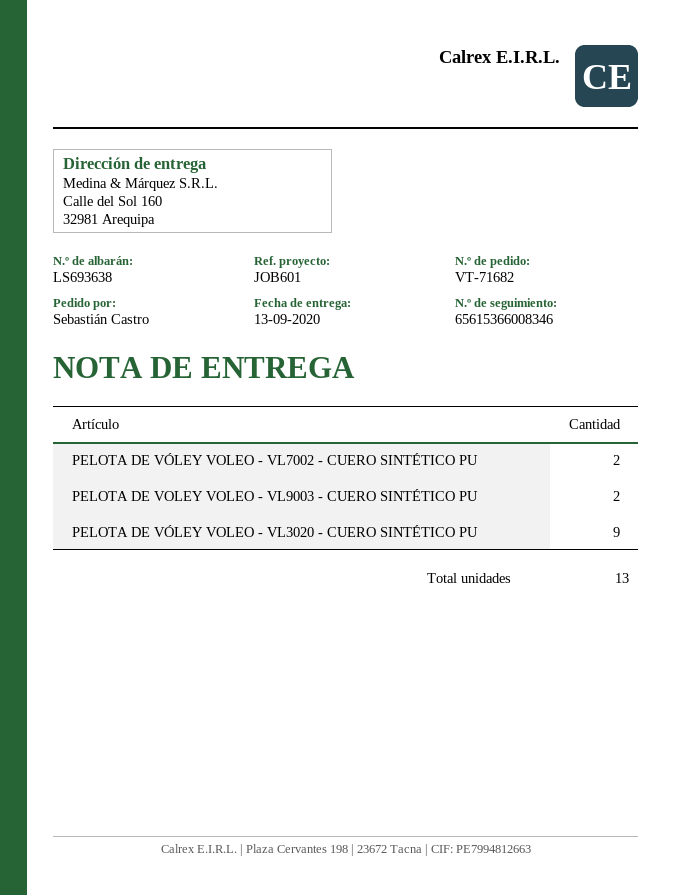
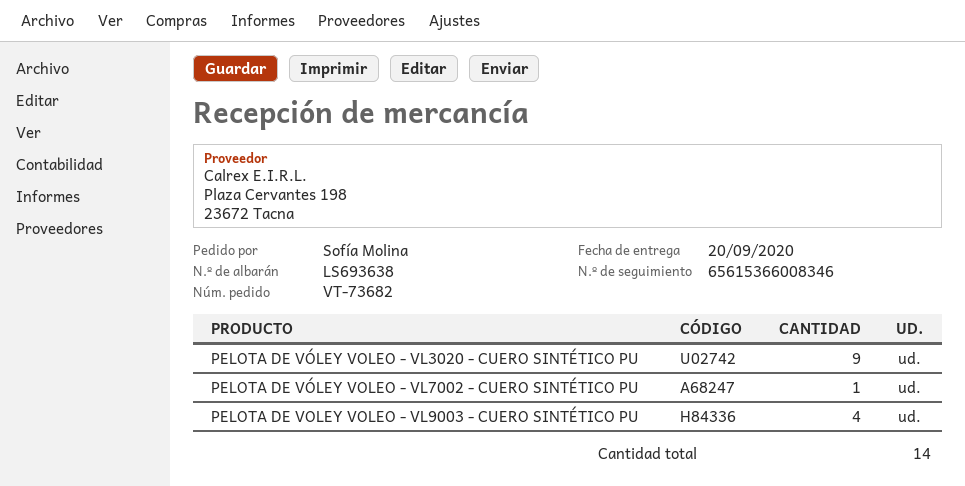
order number: VT-71682 -> VT-73682
delivery date: 2020-09-13 -> 2020-09-20
ordered by: Sebastián Castro -> Sofía Molina
PELOTA DE VÓLEY VOLEO - VL7002 - CUERO SINTÉTICO PU: 2 -> 1
PELOTA DE VOLEY VOLEO - VL9003 - CUERO SINTÉTICO PU: 2 -> 4
total quantity: 13 -> 14

